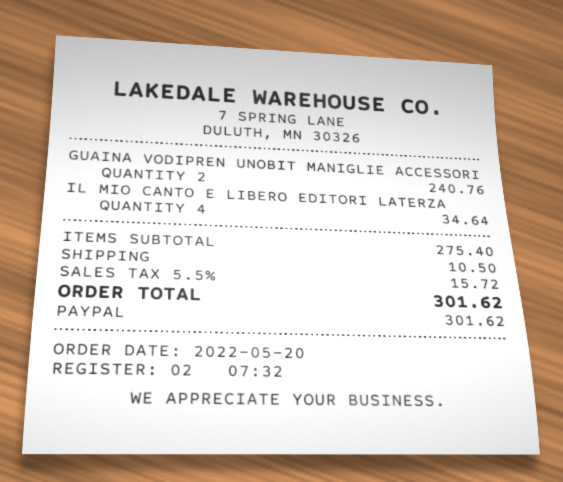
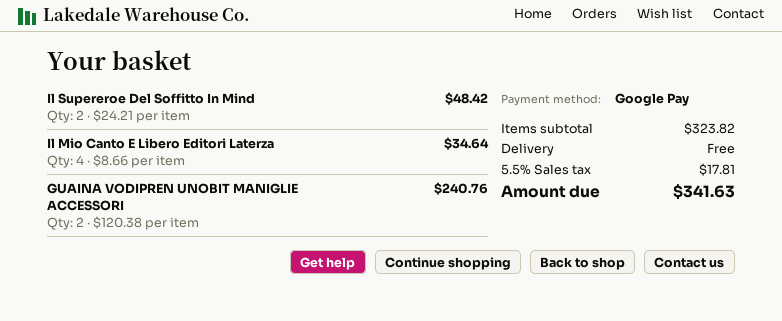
payment method: PayPal -> Google Pay
Il Supereroe Del Soffitto In Mind: none -> 2 for 48.42
subtotal: 275.40 -> 323.82
shipping: 10.50 -> 0.00
tax: 5.5% = 15.72 -> 5.5% = 17.81
total: 301.62 -> 341.63

